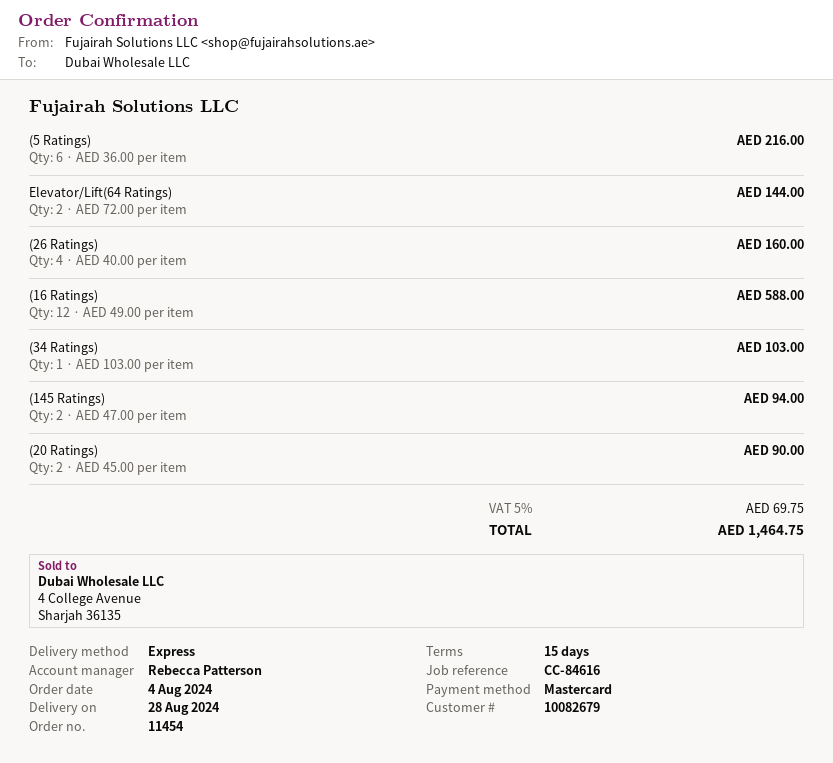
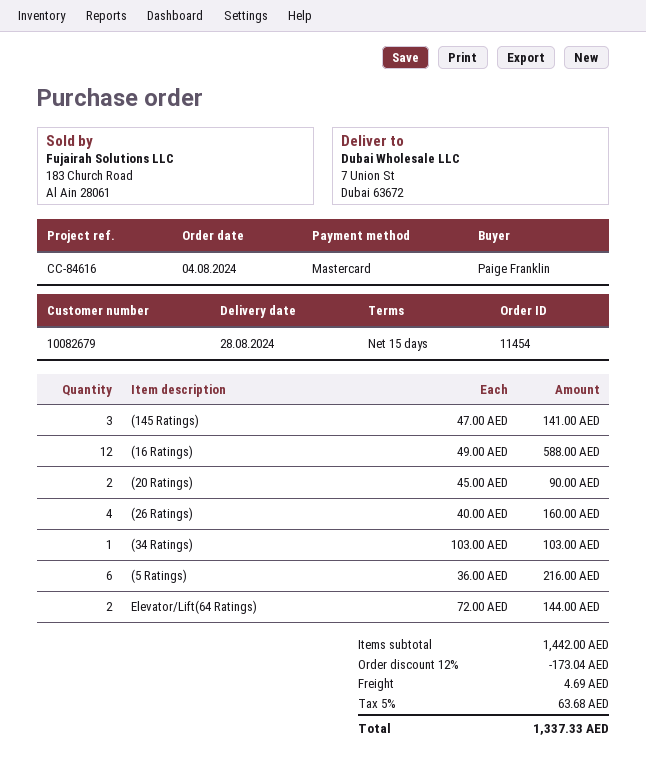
(145 Ratings): 2 x 47.00 = 94.00 -> 3 x 47.00 = 141.00
discount: none -> 12% = 173.04
shipping: none -> 4.69
tax: 5% = 69.75 -> 5% = 63.68
total: 1464.75 -> 1337.33

